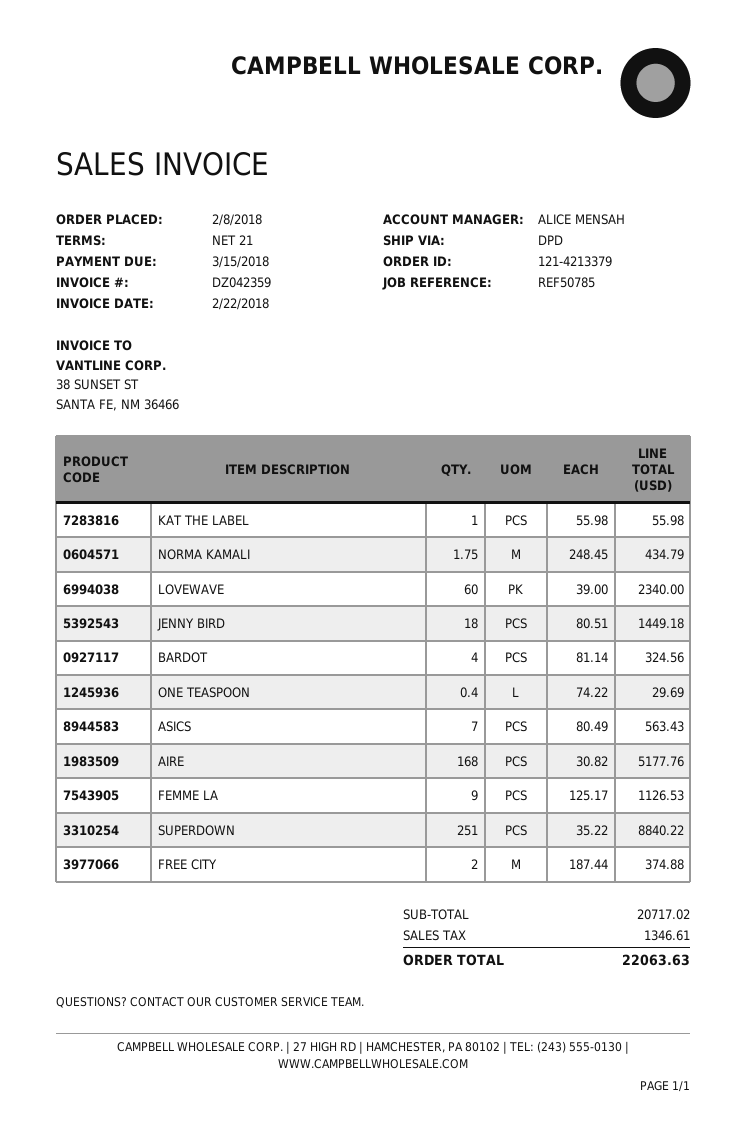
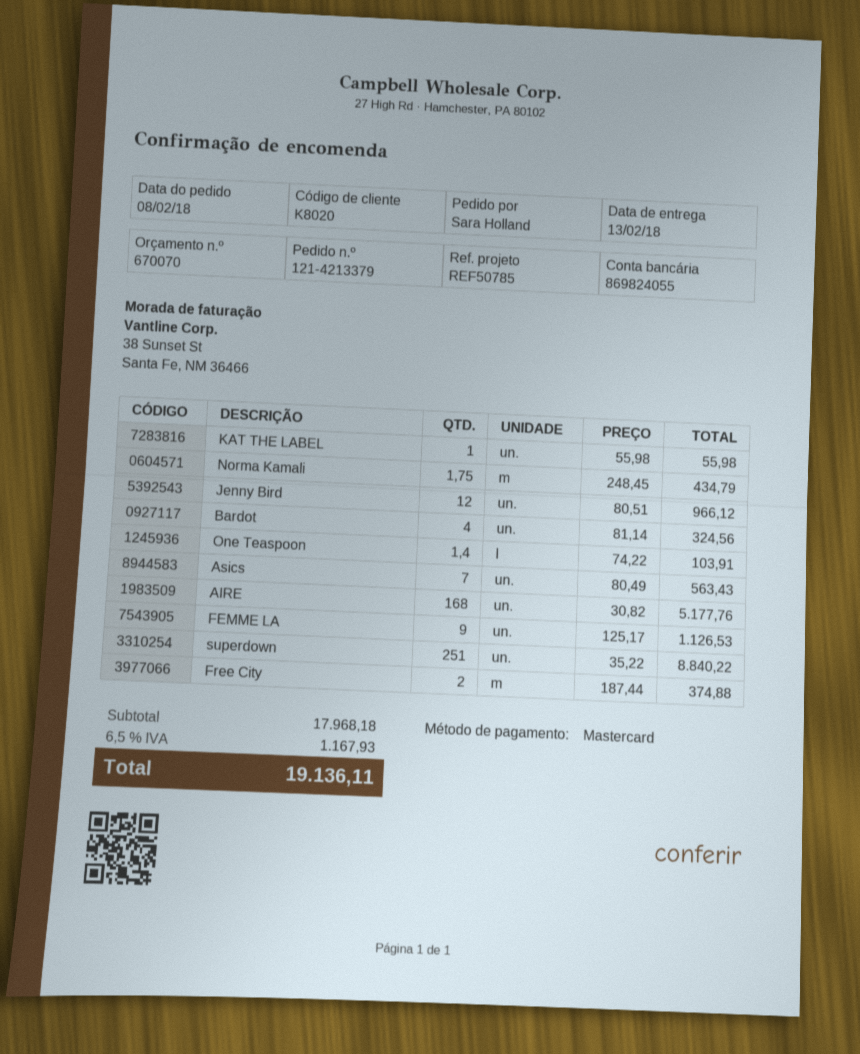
LOVEWAVE: 60 x 39.00 = 2340.00 -> none
JENNY BIRD: 18 x 80.51 = 1449.18 -> 12 x 80.51 = 966.12
ONE TEASPOON: 0.4 x 74.22 = 29.69 -> 1.4 x 74.22 = 103.91
subtotal: 20717.02 -> 17968.18
tax: 1346.61 -> 1167.93
total: 22063.63 -> 19136.11

